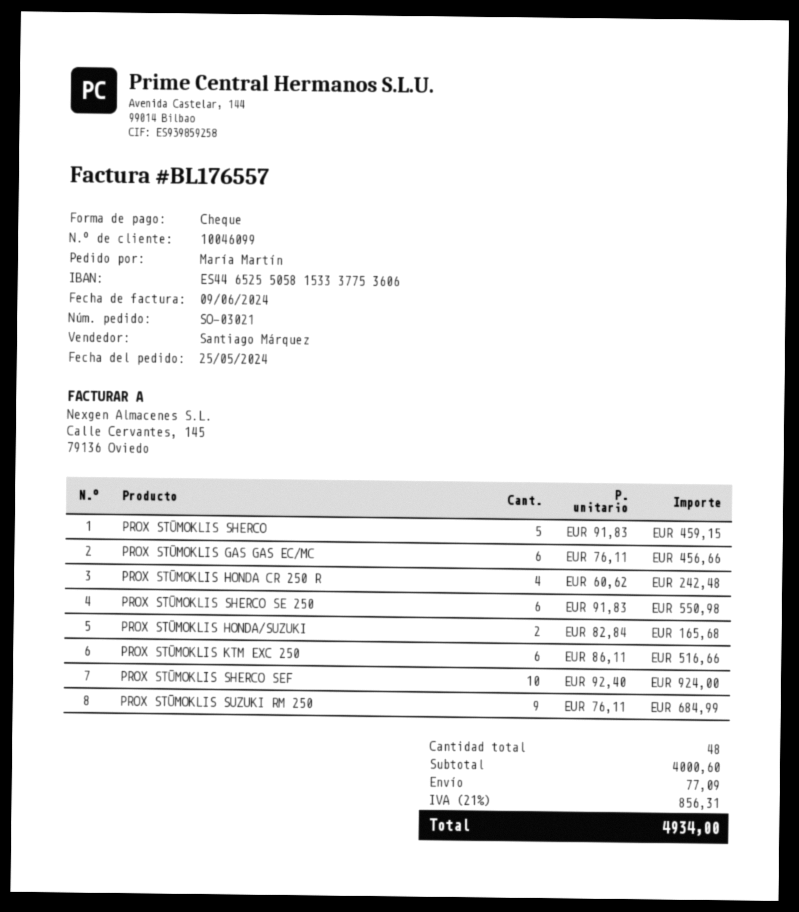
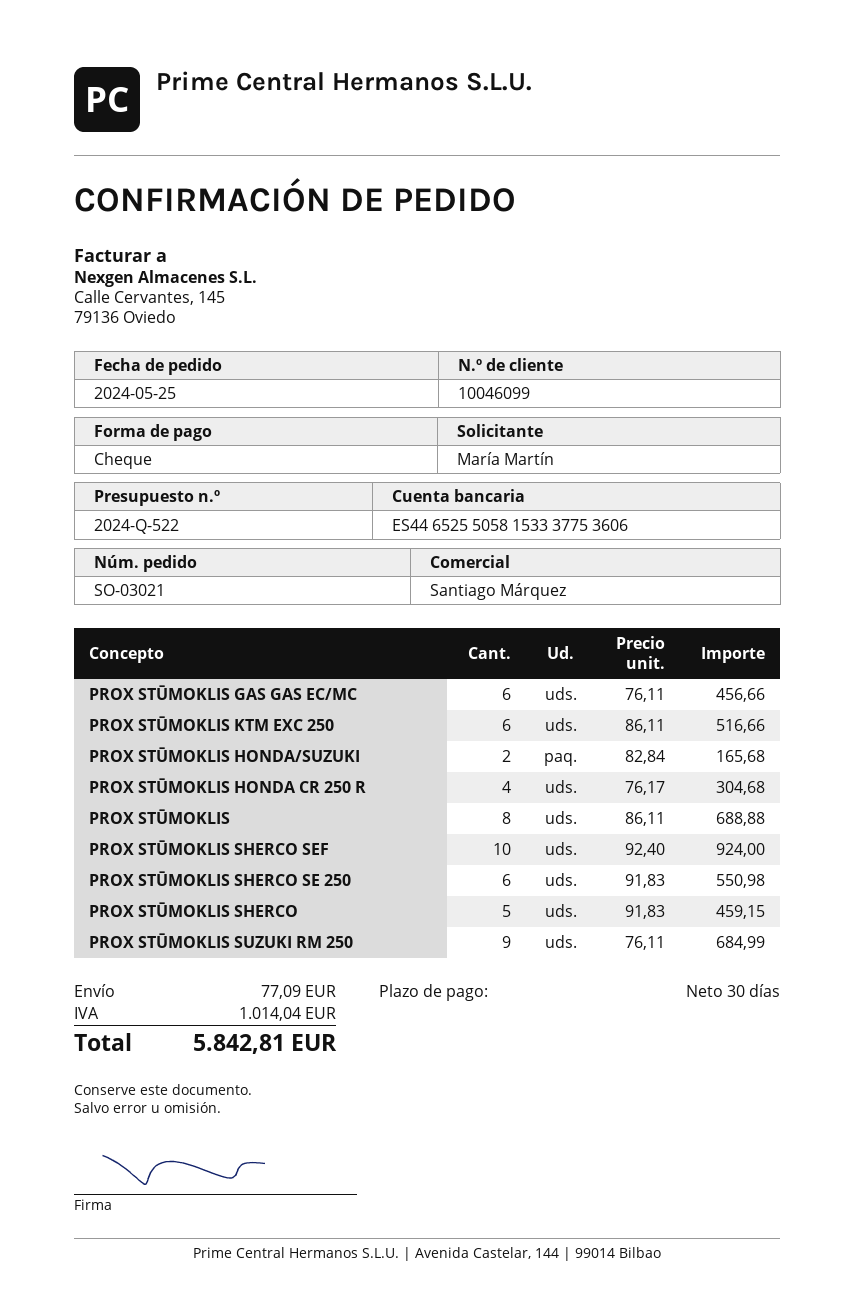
PROX STŪMOKLIS HONDA CR 250 R: 4 x 60.62 = 242.48 -> 4 x 76.17 = 304.68
PROX STŪMOKLIS: none -> 8 x 86.11 = 688.88
tax: 856.31 -> 1014.04
total: 4934.00 -> 5842.81

